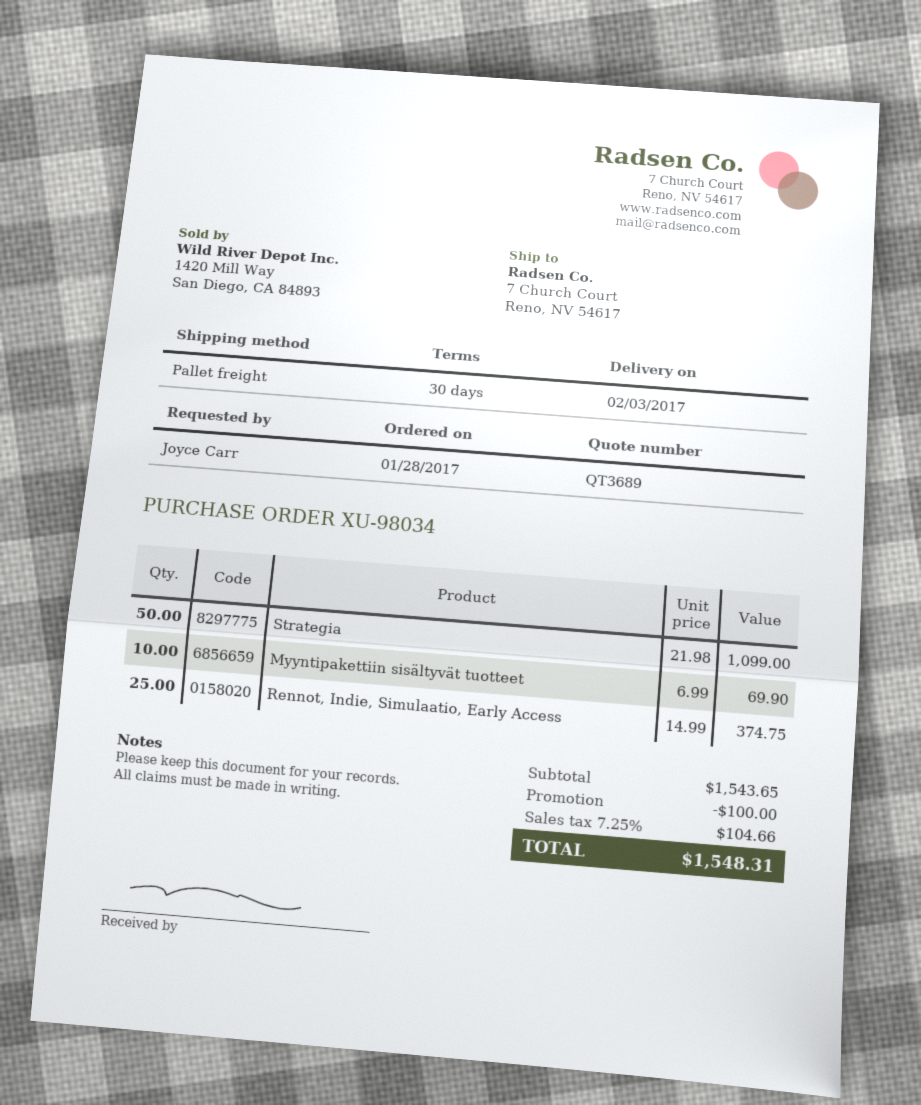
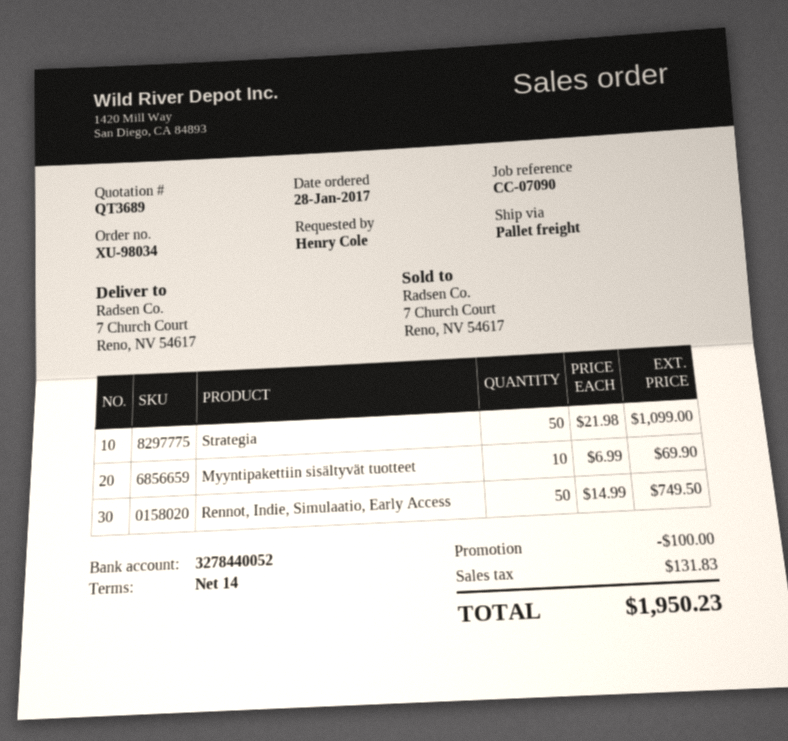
payment terms: 30 days -> 14 days
ordered by: Joyce Carr -> Henry Cole
Rennot, Indie, Simulaatio, Early Access: 25 x 14.99 = 374.75 -> 50 x 14.99 = 749.50
tax: 104.66 -> 131.83
total: 1548.31 -> 1950.23

